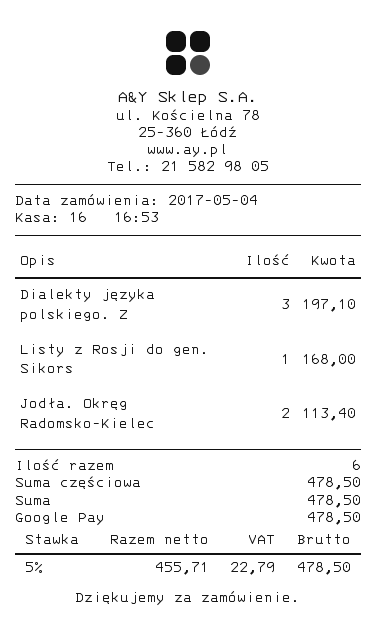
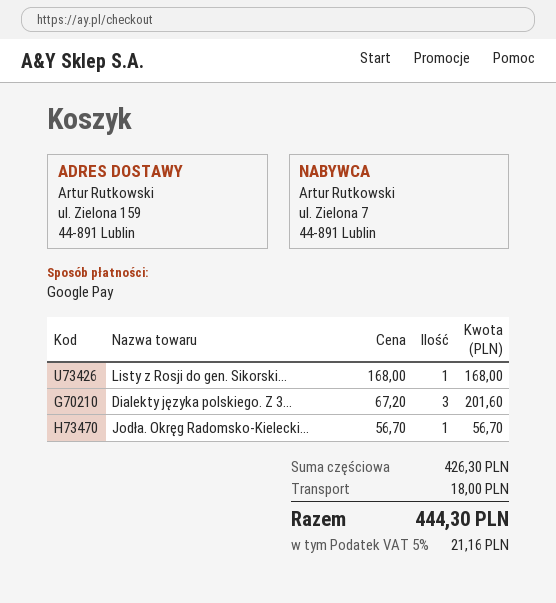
Dialekty języka polskiego. Z: 3 for 197.10 -> 3 for 201.60
Jodła. Okręg Radomsko-Kielec: 2 for 113.40 -> 1 for 56.70
subtotal: 478.50 -> 426.30
shipping: none -> 18.00
tax: 5% = 22.79 -> 5% = 21.16
total: 478.50 -> 444.30

